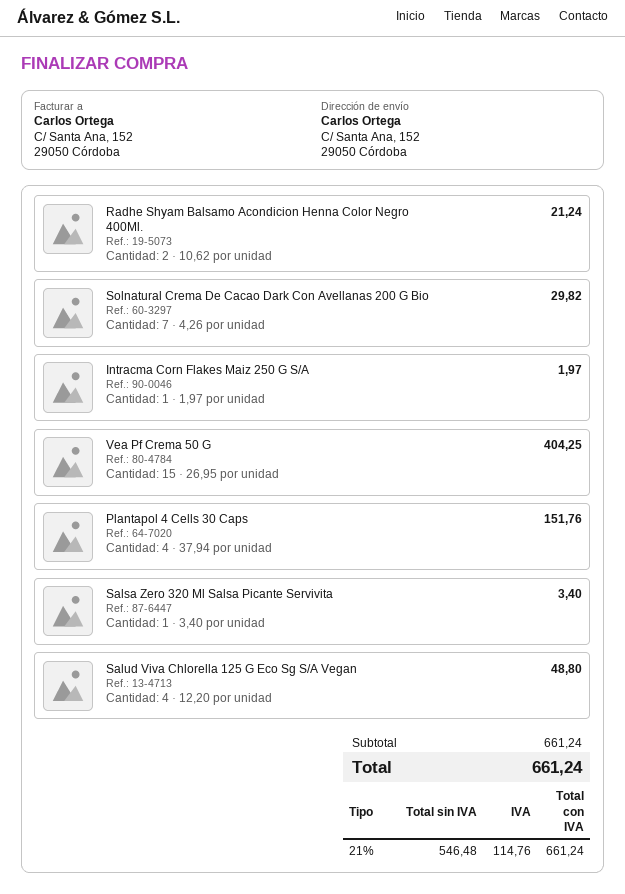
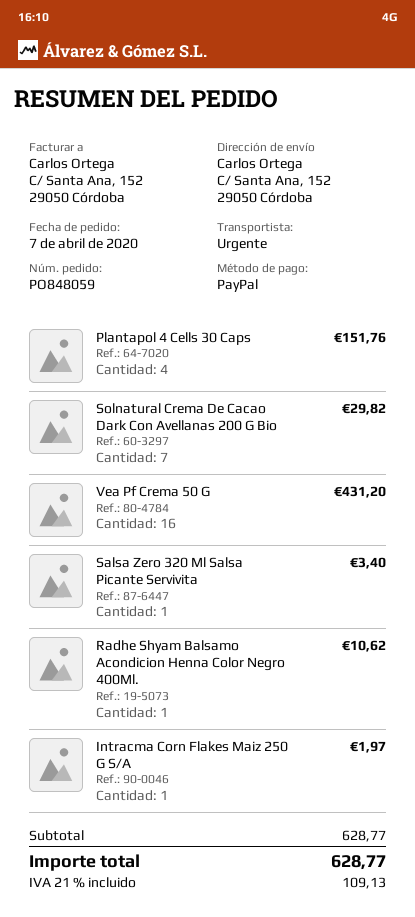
Radhe Shyam Balsamo Acondicion Henna Color Negro 400Ml.: 2 for 21.24 -> 1 for 10.62
Vea Pf Crema 50 G: 15 for 404.25 -> 16 for 431.20
Salud Viva Chlorella 125 G Eco Sg S/A Vegan: 4 for 48.80 -> none
subtotal: 661.24 -> 628.77
tax: 21% = 114.76 -> 21% = 109.13
total: 661.24 -> 628.77

